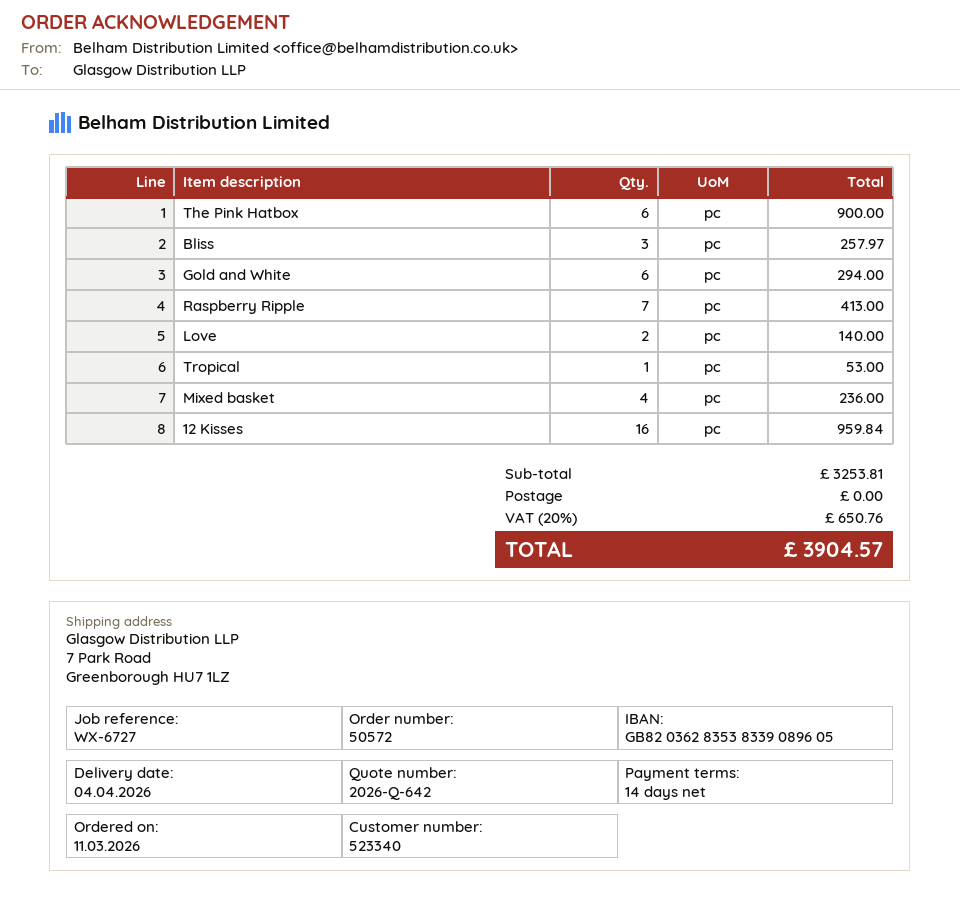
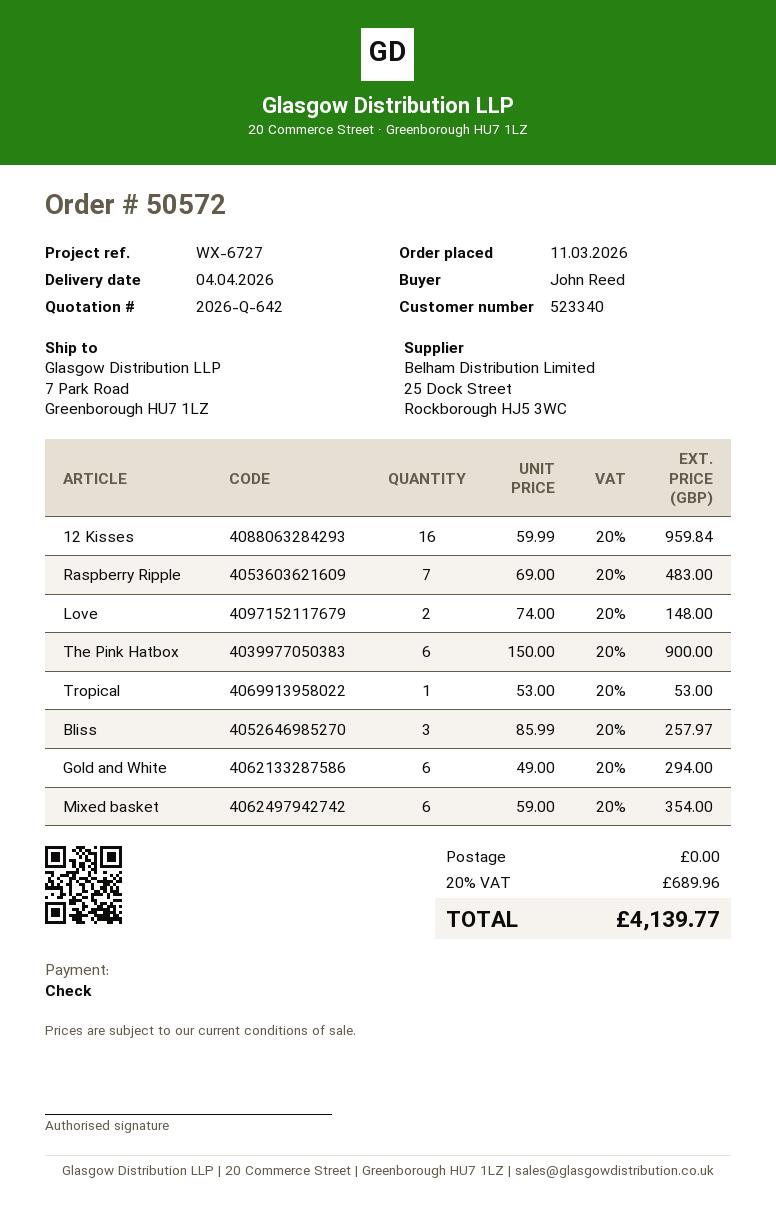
Raspberry Ripple: 7 for 413.00 -> 7 for 483.00
Love: 2 for 140.00 -> 2 for 148.00
Mixed basket: 4 for 236.00 -> 6 for 354.00
tax: 20% = 650.76 -> 20% = 689.96
total: 3904.57 -> 4139.77

